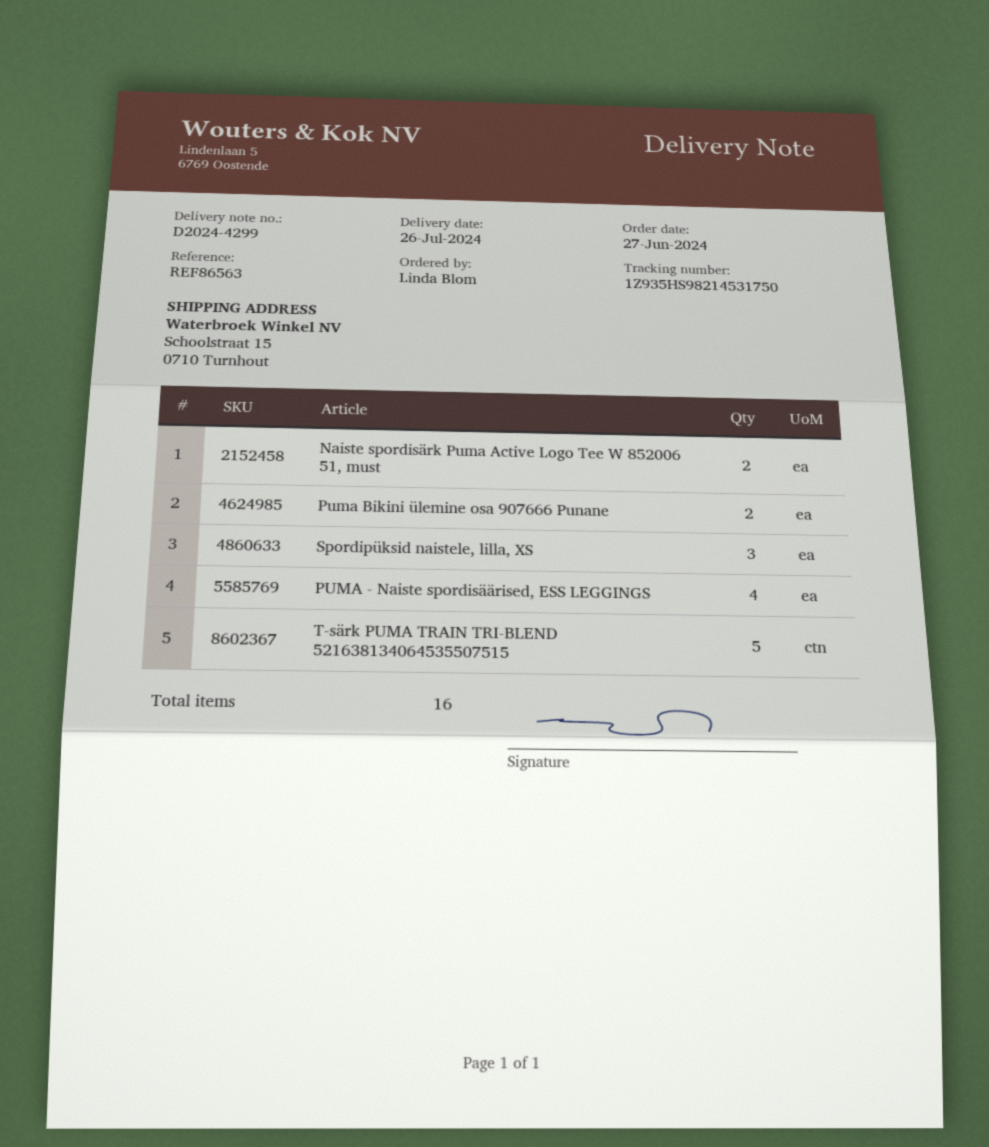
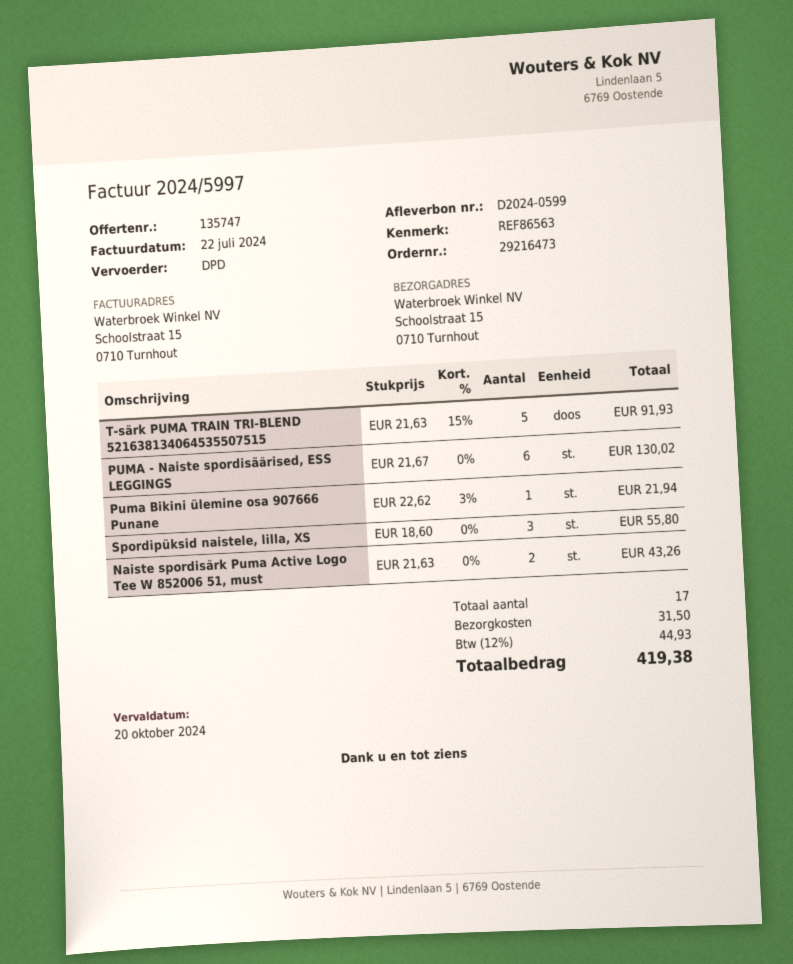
delivery note number: D2024-4299 -> D2024-0599
Puma Bikini ülemine osa 907666 Punane: 2 -> 1
PUMA - Naiste spordisäärised, ESS LEGGINGS: 4 -> 6
total quantity: 16 -> 17

